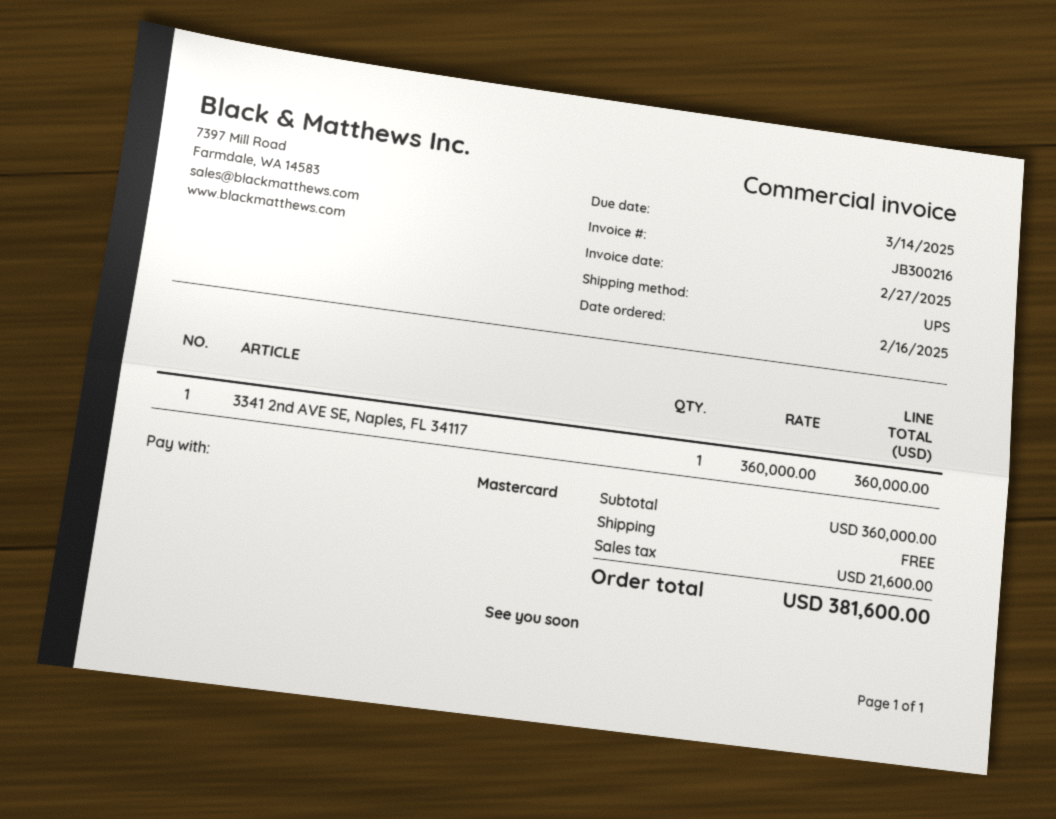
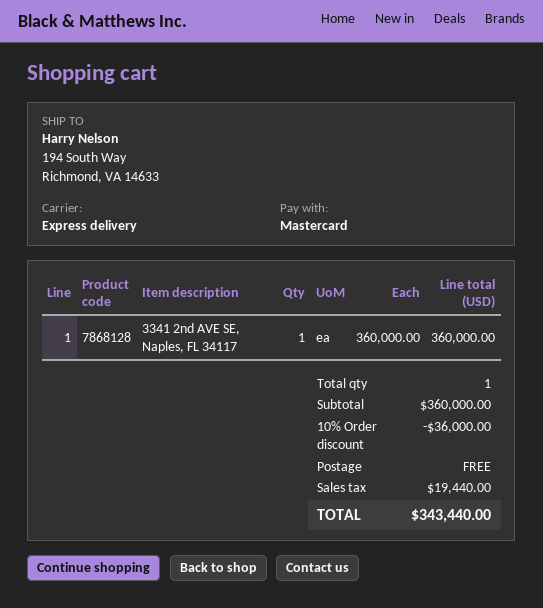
shipping method: UPS -> express
discount: none -> 10% = 36000.00
tax: 21600.00 -> 19440.00
total: 381600.00 -> 343440.00

